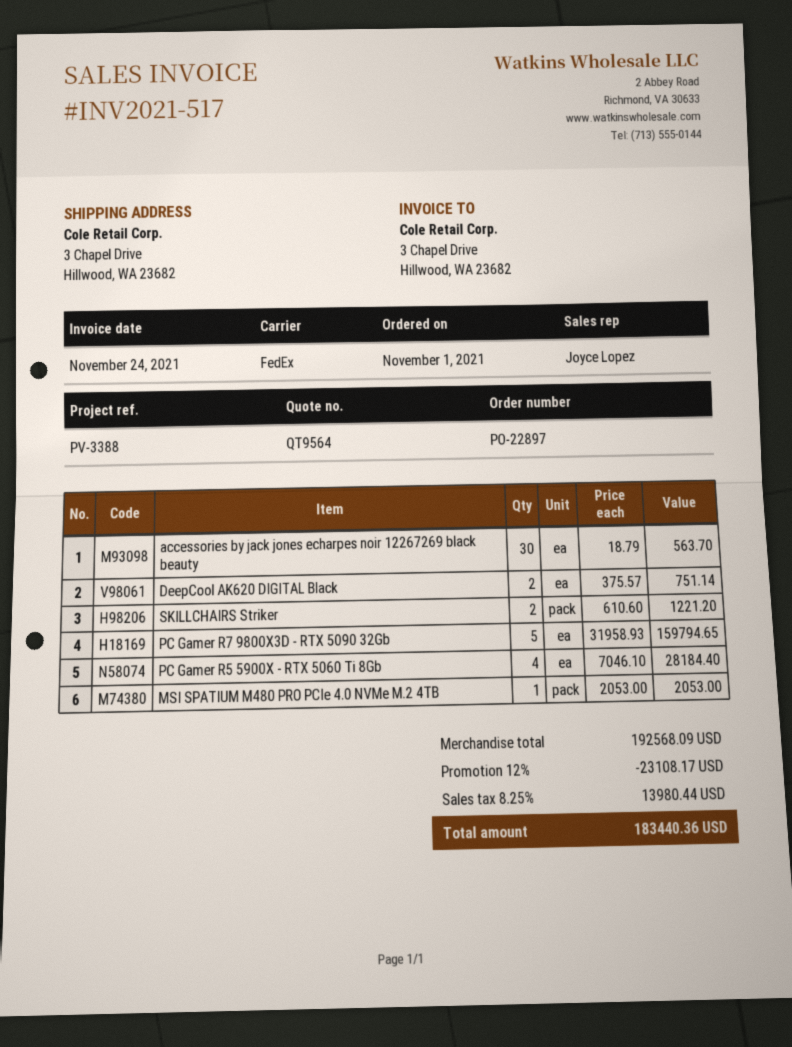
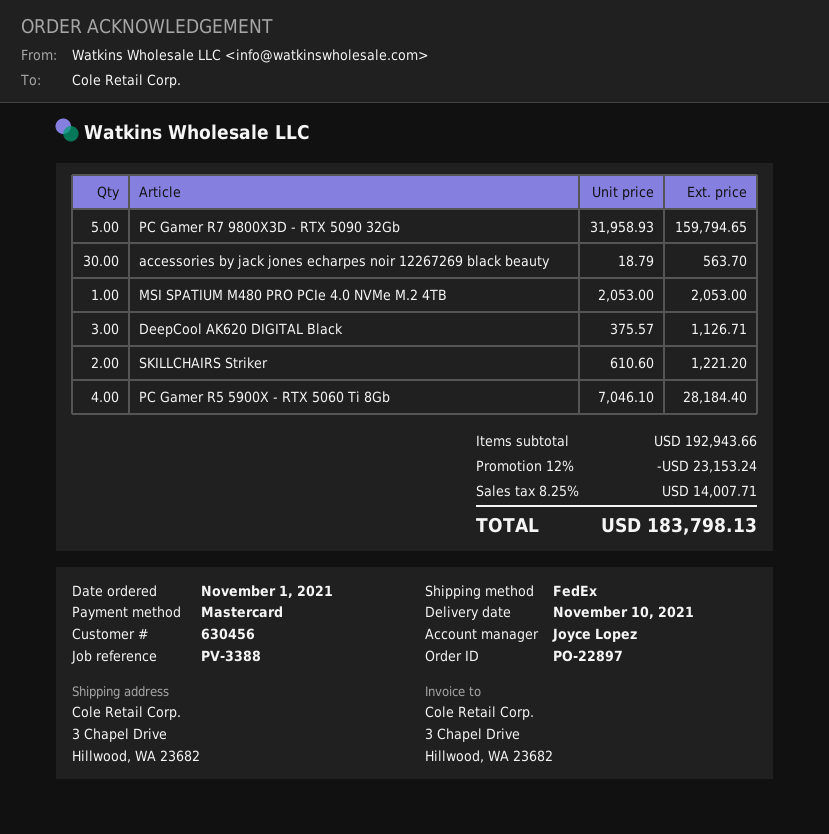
DeepCool AK620 DIGITAL Black: 2 x 375.57 = 751.14 -> 3 x 375.57 = 1126.71
subtotal: 192568.09 -> 192943.66
discount: 12% = 23108.17 -> 12% = 23153.24
tax: 8.25% = 13980.44 -> 8.25% = 14007.71
total: 183440.36 -> 183798.13

